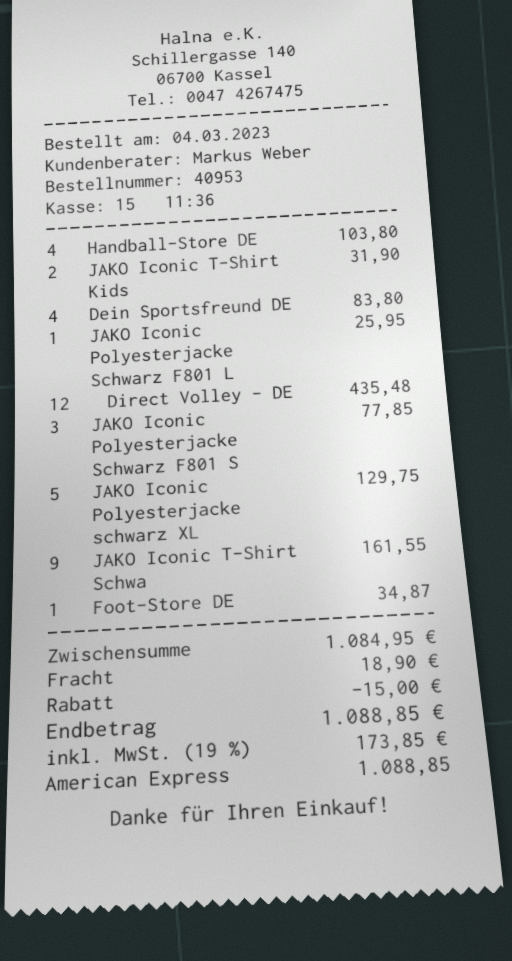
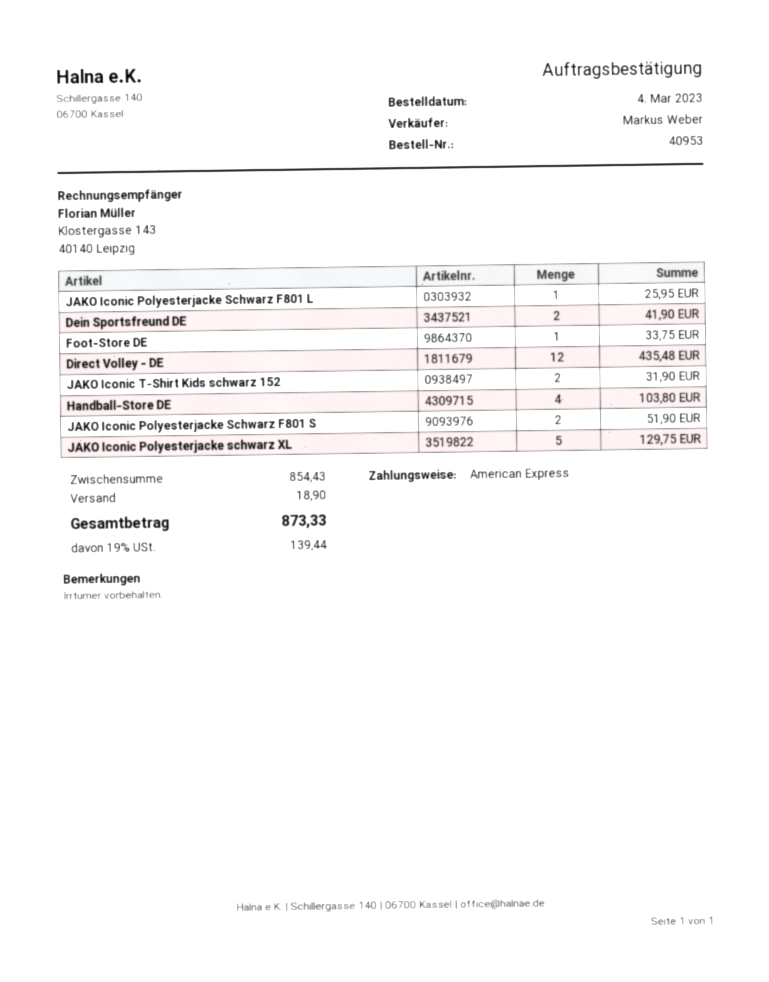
Dein Sportsfreund DE: 4 for 83.80 -> 2 for 41.90
JAKO Iconic Polyesterjacke Schwarz F801 S: 3 for 77.85 -> 2 for 51.90
JAKO Iconic T-Shirt Schwa: 9 for 161.55 -> none
Foot-Store DE: 1 for 34.87 -> 1 for 33.75
subtotal: 1084.95 -> 854.43
discount: 15.00 -> none
tax: 19% = 173.85 -> 19% = 139.44
total: 1088.85 -> 873.33

